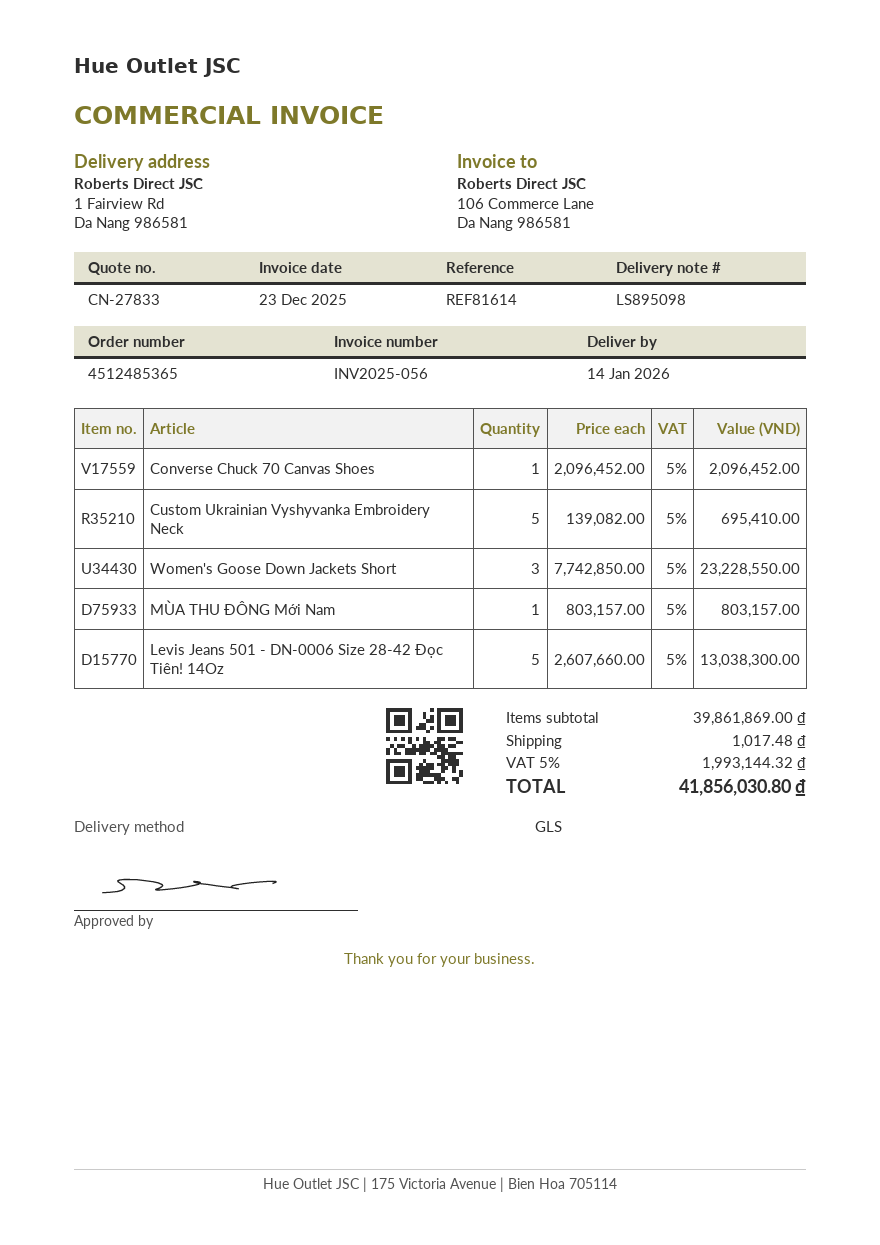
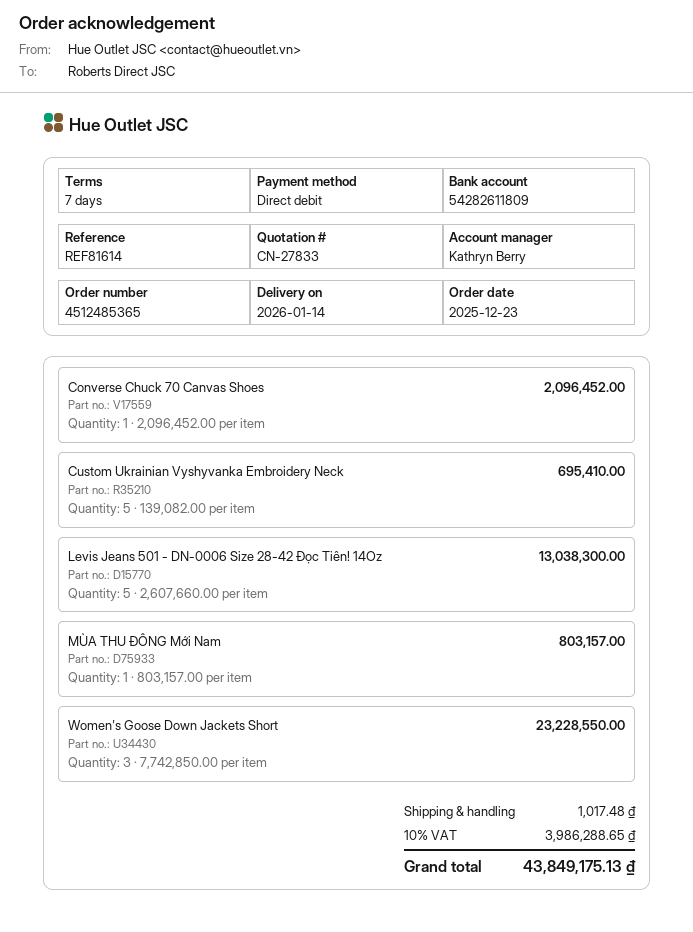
tax: 5% = 1993144.32 -> 10% = 3986288.65
total: 41856030.80 -> 43849175.13

